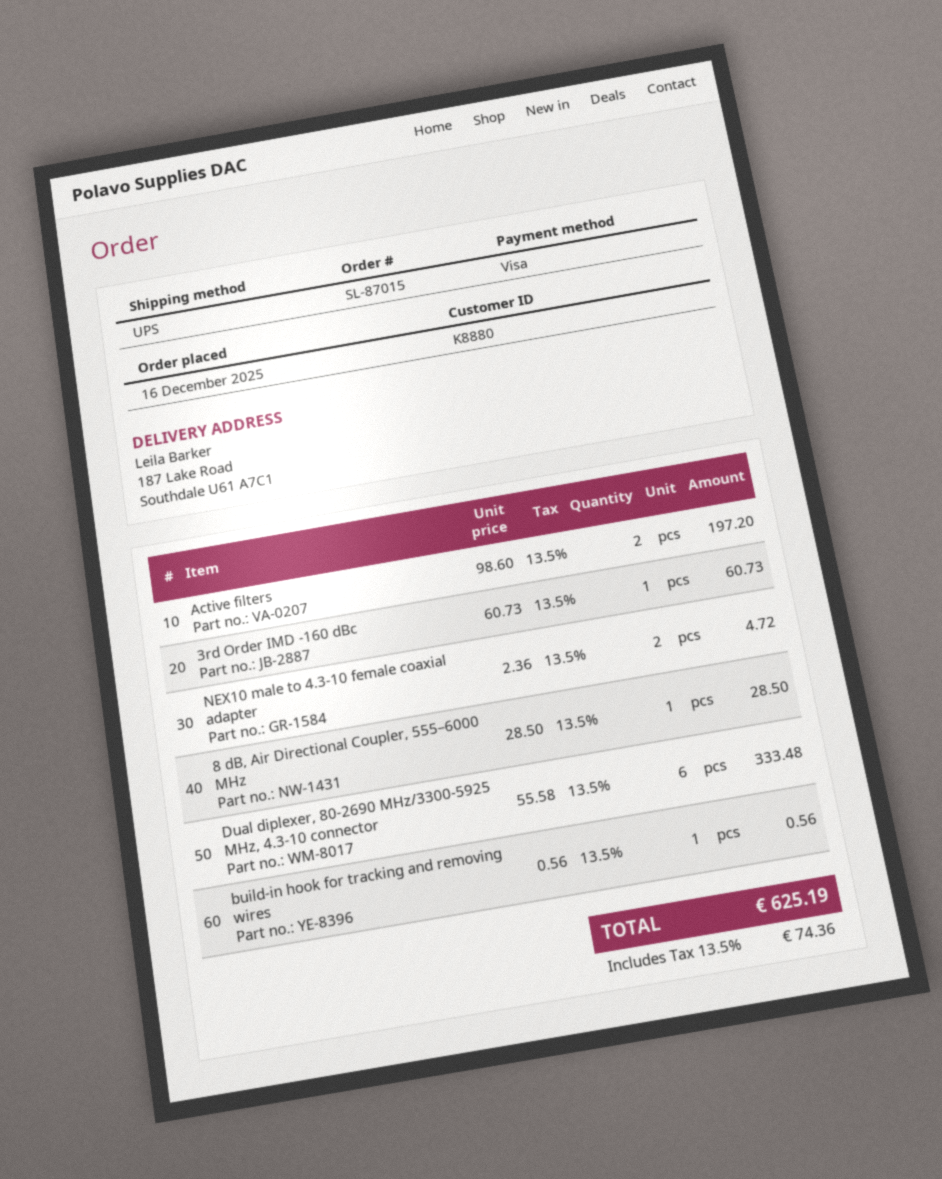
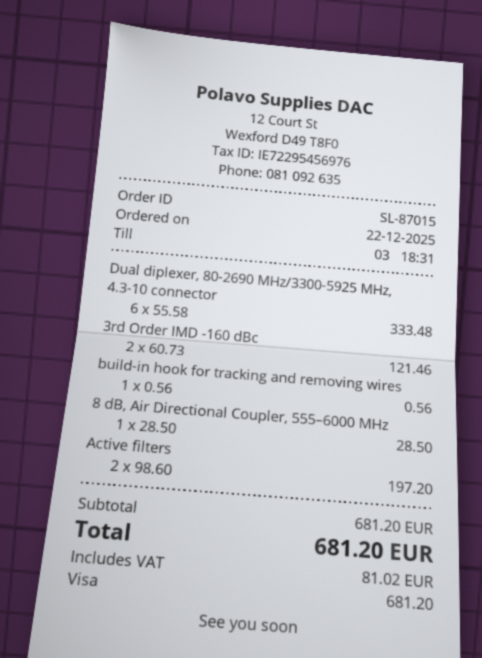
order date: 2025-12-16 -> 2025-12-22
3rd Order IMD -160 dBc: 1 x 60.73 = 60.73 -> 2 x 60.73 = 121.46
NEX10 male to 4.3-10 female coaxial adapter: 2 x 2.36 = 4.72 -> none
tax: 74.36 -> 81.02
total: 625.19 -> 681.20

